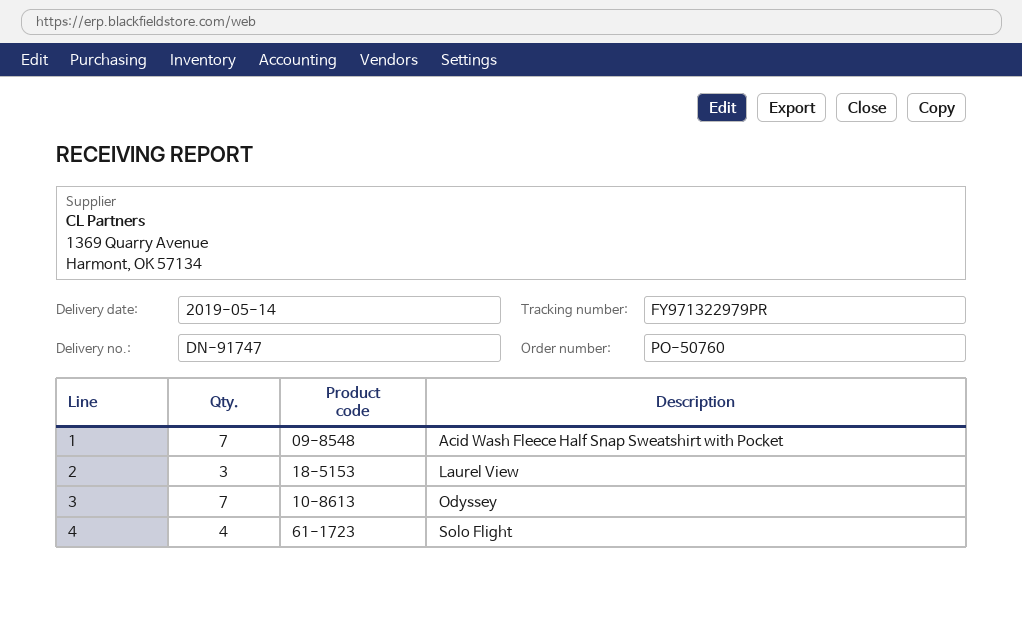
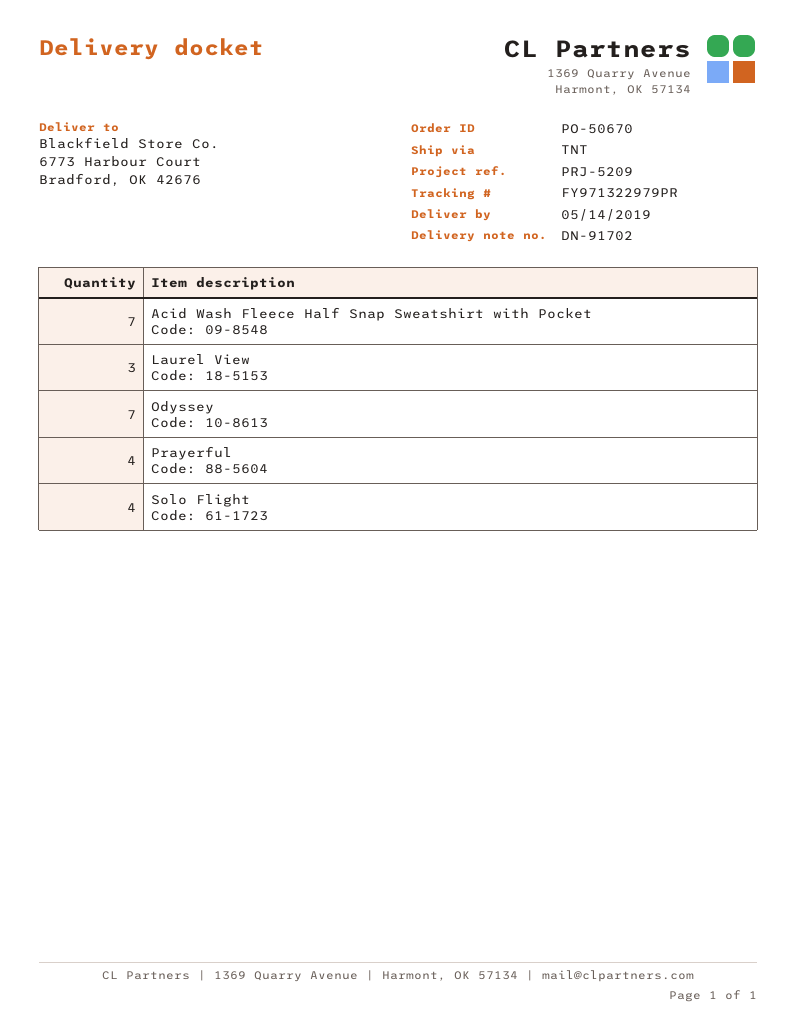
order number: PO-50760 -> PO-50670
delivery note number: DN-91747 -> DN-91702
Prayerful: none -> 4

